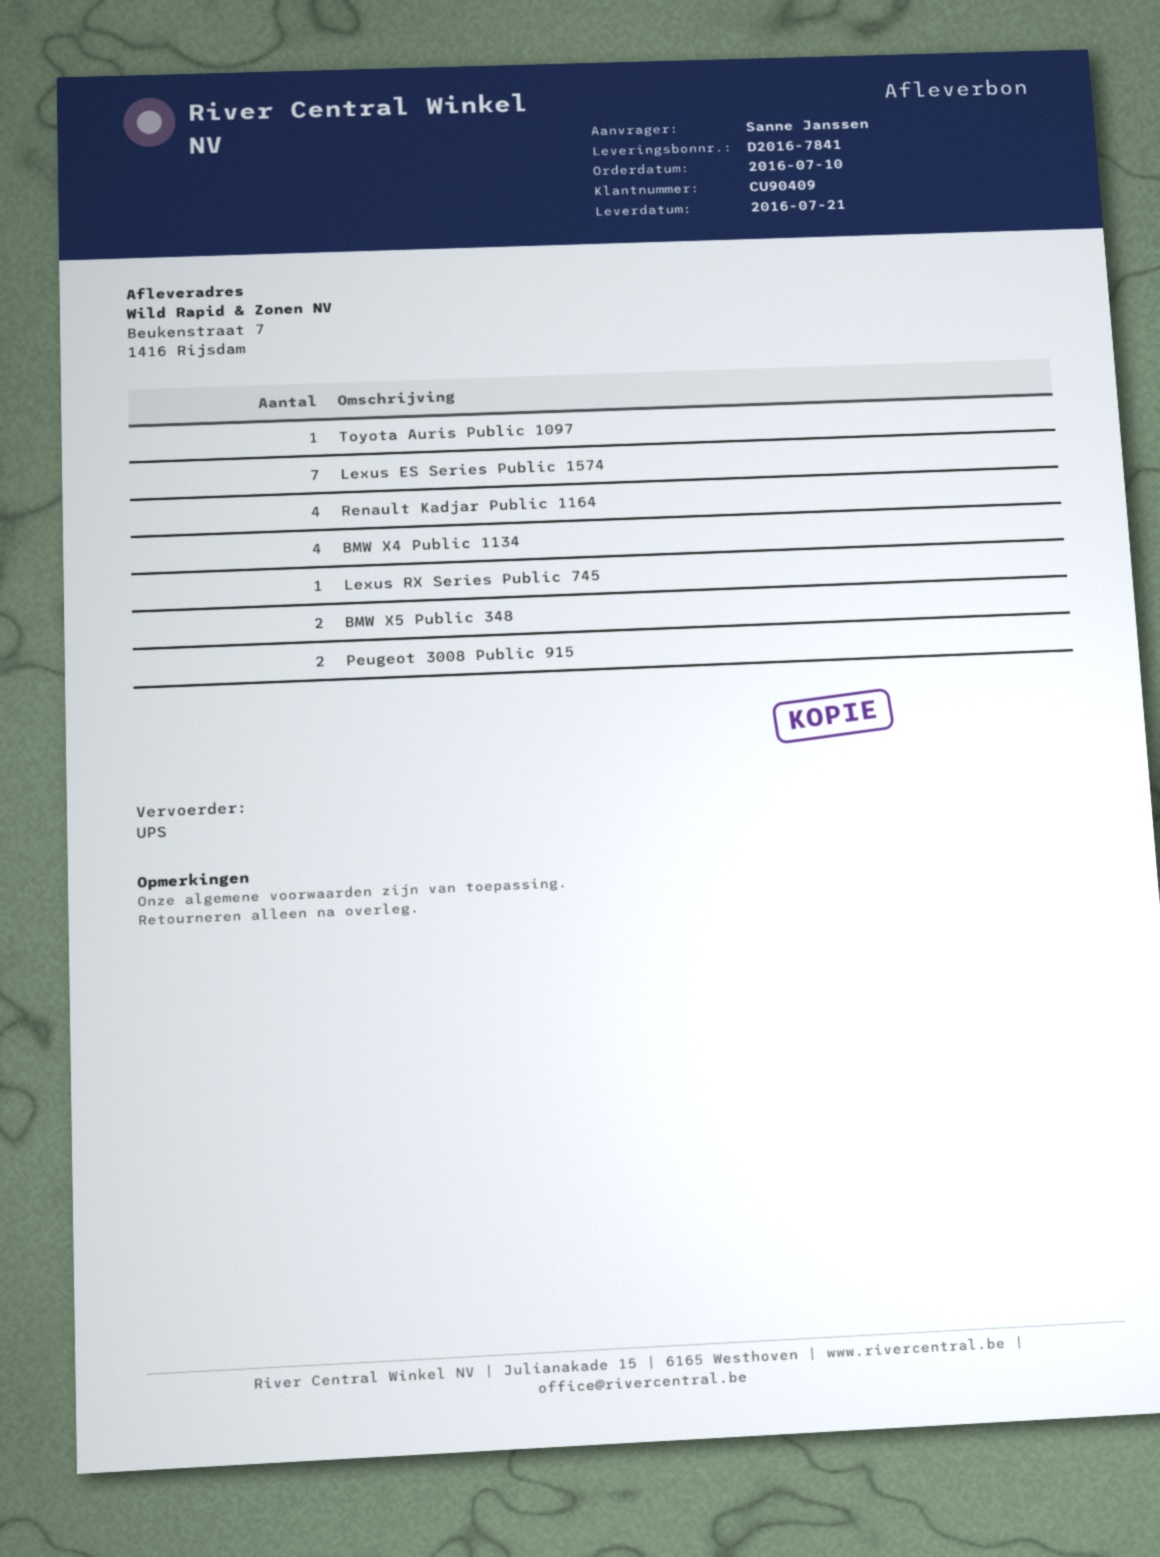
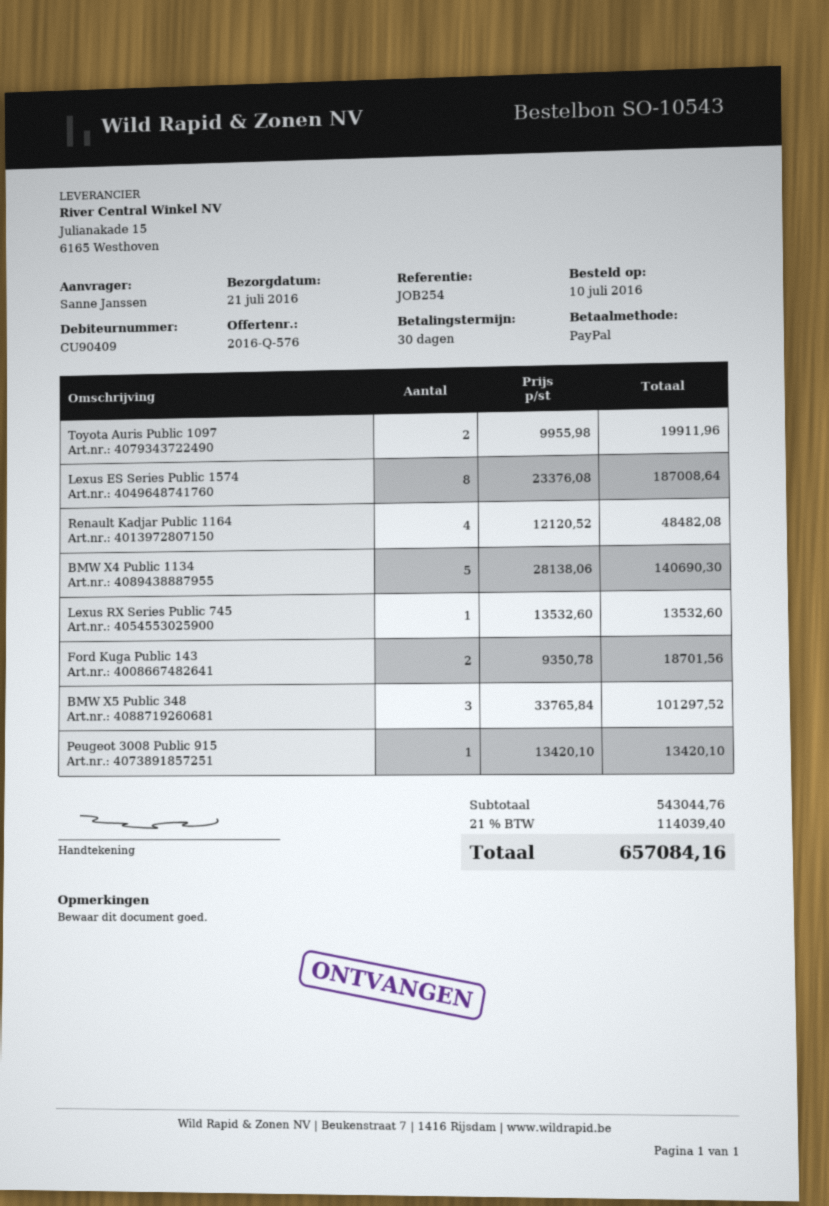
Toyota Auris Public 1097: 1 -> 2
Lexus ES Series Public 1574: 7 -> 8
BMW X4 Public 1134: 4 -> 5
BMW X5 Public 348: 2 -> 3
Peugeot 3008 Public 915: 2 -> 1
Ford Kuga Public 143: none -> 2

